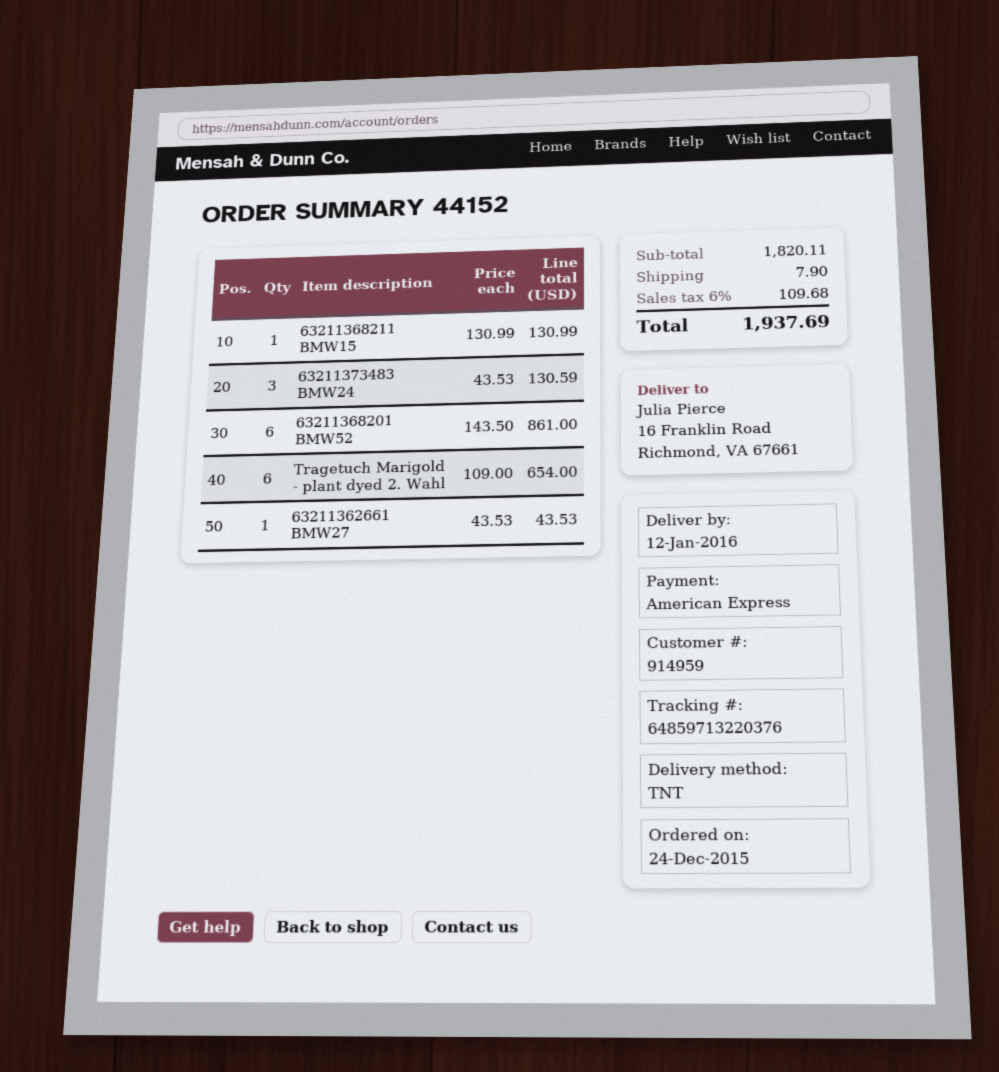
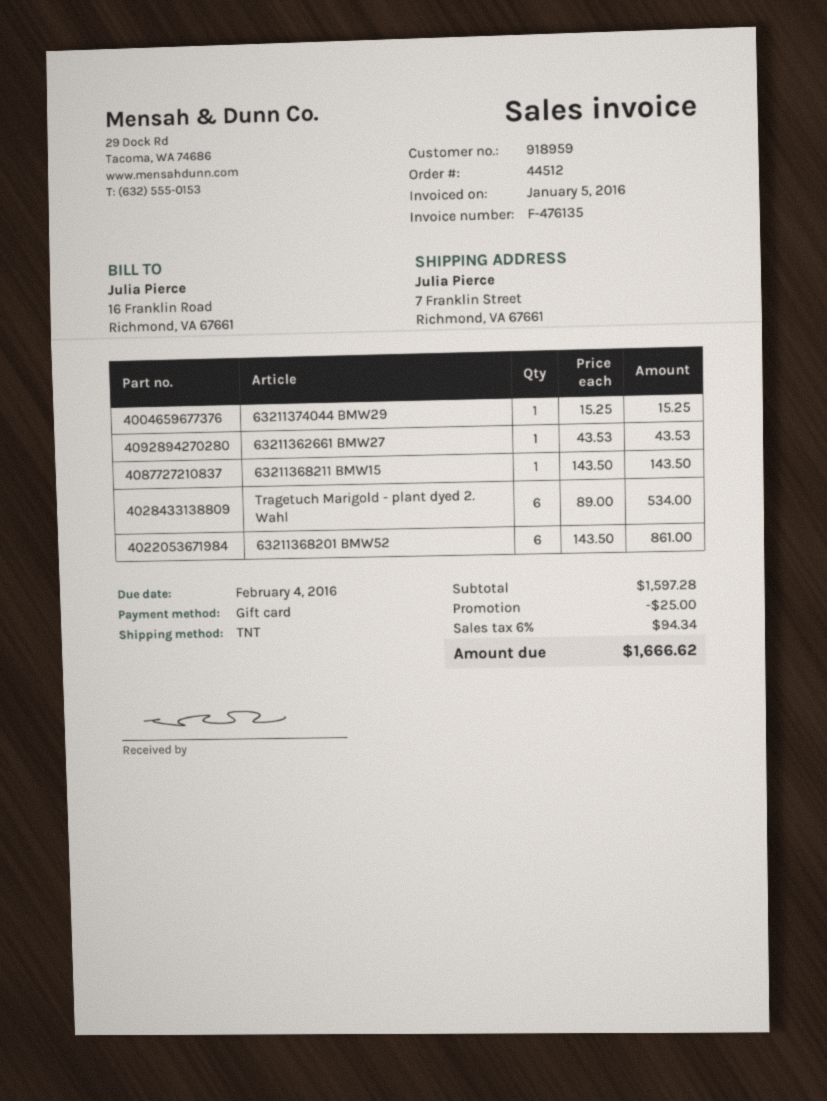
order number: 44152 -> 44512
customer number: 914959 -> 918959
payment method: American Express -> gift card
ship to: 16 Franklin Road, Richmond, VA 67661 -> 7 Franklin Street, Richmond, VA 67661
63211368211 BMW15: 1 x 130.99 = 130.99 -> 1 x 143.50 = 143.50
63211373483 BMW24: 3 x 43.53 = 130.59 -> none
Tragetuch Marigold - plant dyed 2. Wahl: 6 x 109.00 = 654.00 -> 6 x 89.00 = 534.00
63211374044 BMW29: none -> 1 x 15.25 = 15.25
subtotal: 1820.11 -> 1597.28
discount: none -> 25.00
shipping: 7.90 -> none
tax: 6% = 109.68 -> 6% = 94.34
total: 1937.69 -> 1666.62

